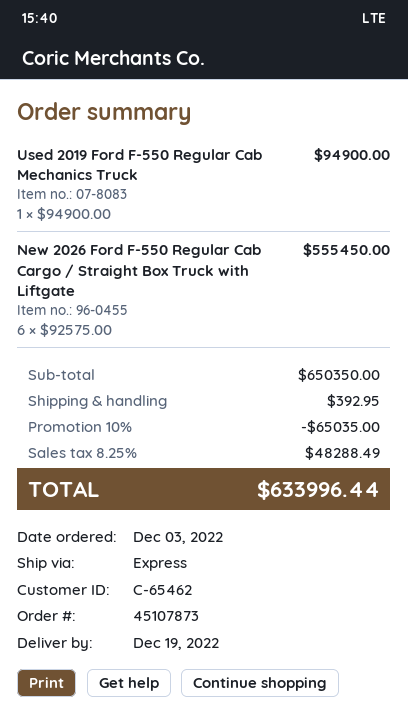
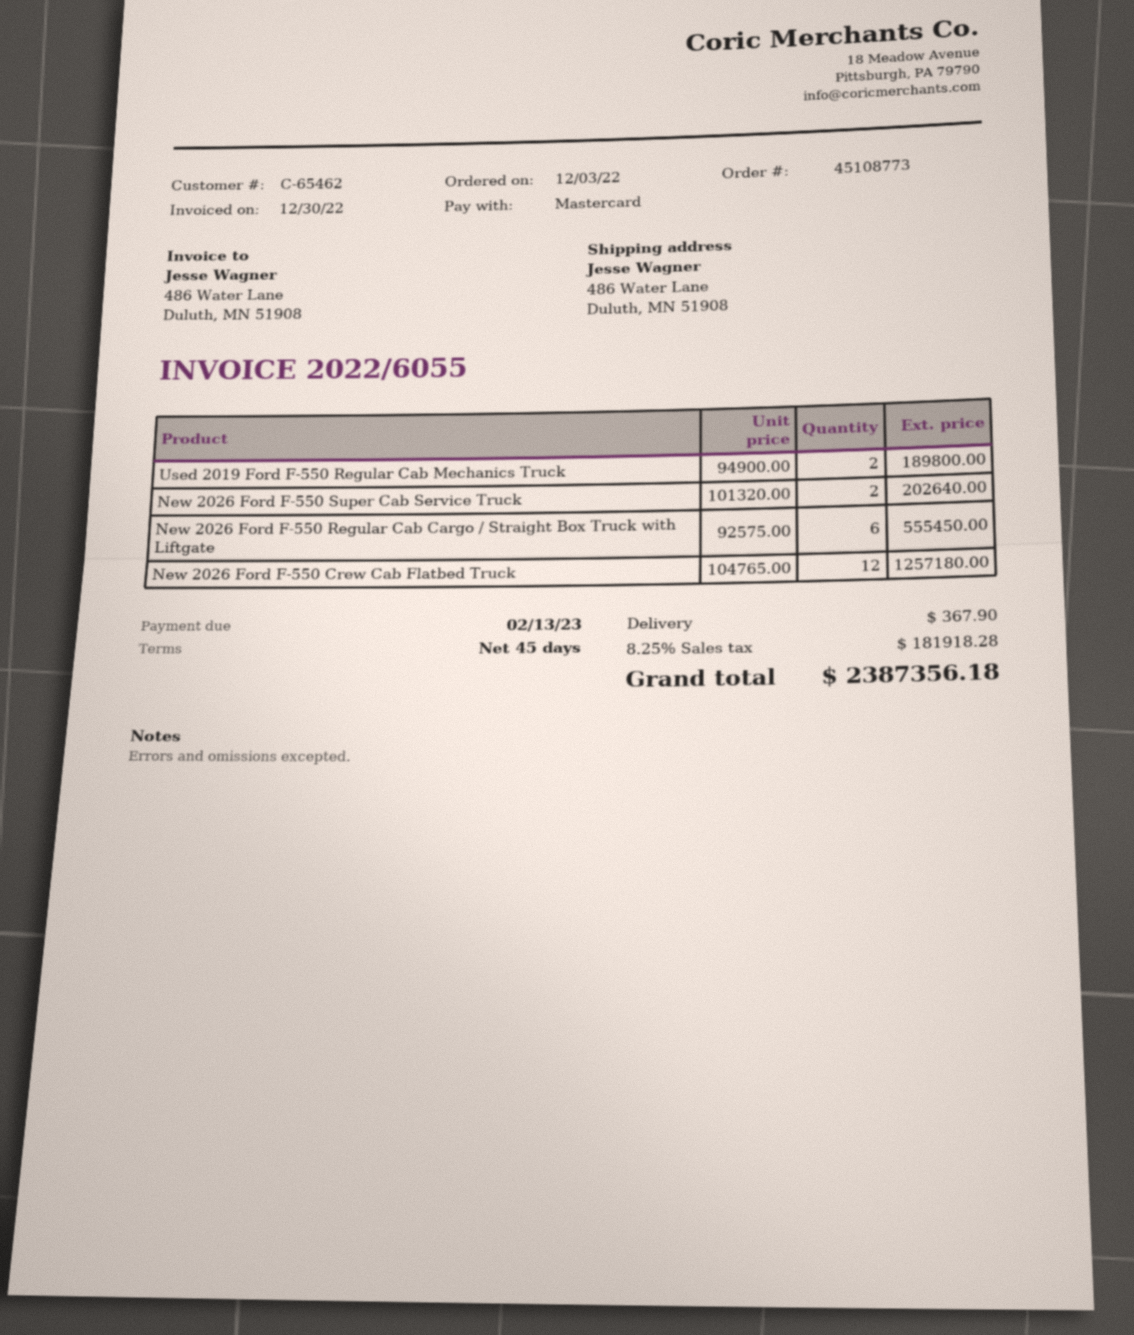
order number: 45107873 -> 45108773
Used 2019 Ford F-550 Regular Cab Mechanics Truck: 1 x 94900.00 = 94900.00 -> 2 x 94900.00 = 189800.00
New 2026 Ford F-550 Super Cab Service Truck: none -> 2 x 101320.00 = 202640.00
New 2026 Ford F-550 Crew Cab Flatbed Truck: none -> 12 x 104765.00 = 1257180.00
discount: 10% = 65035.00 -> none
shipping: 392.95 -> 367.90
tax: 8.25% = 48288.49 -> 8.25% = 181918.28
total: 633996.44 -> 2387356.18

